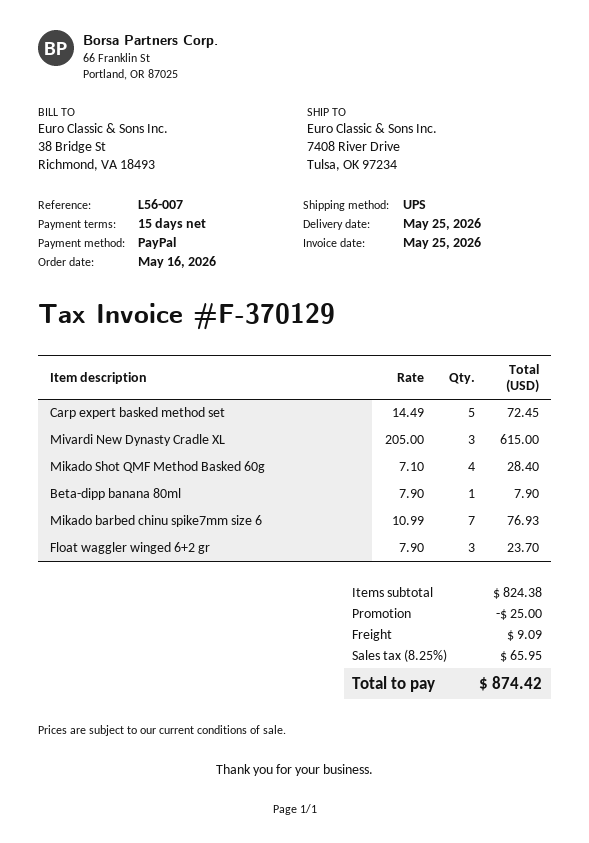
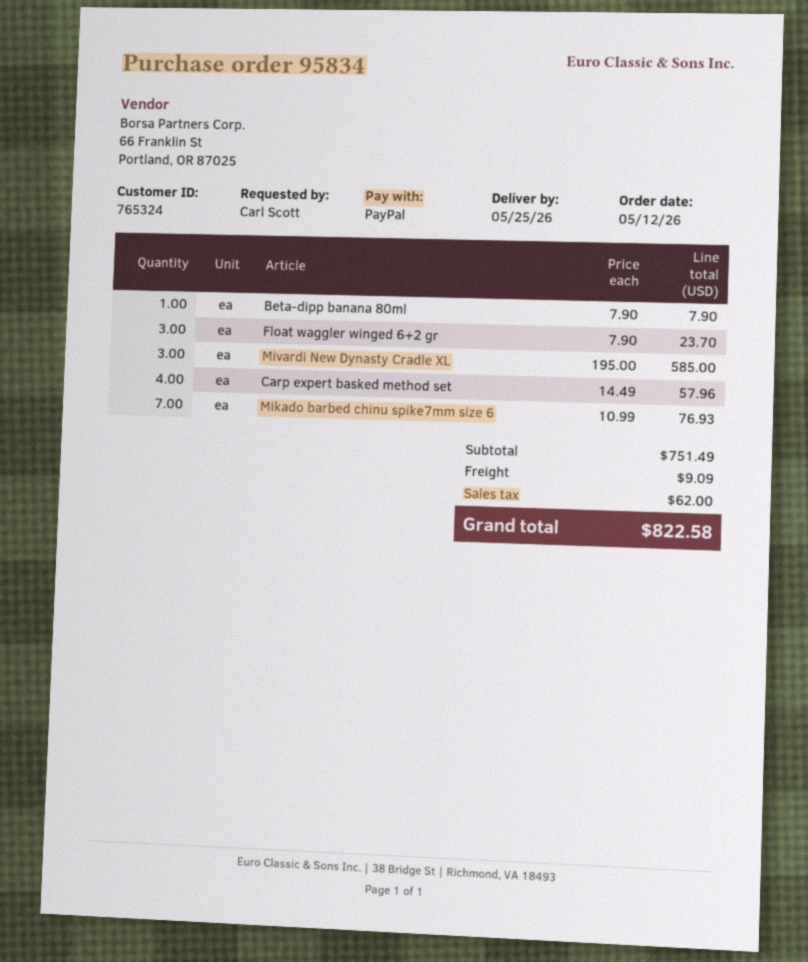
order date: 2026-05-16 -> 2026-05-12
Carp expert basked method set: 5 x 14.49 = 72.45 -> 4 x 14.49 = 57.96
Mivardi New Dynasty Cradle XL: 3 x 205.00 = 615.00 -> 3 x 195.00 = 585.00
Mikado Shot QMF Method Basked 60g: 4 x 7.10 = 28.40 -> none
subtotal: 824.38 -> 751.49
discount: 25.00 -> none
tax: 65.95 -> 62.00
total: 874.42 -> 822.58

